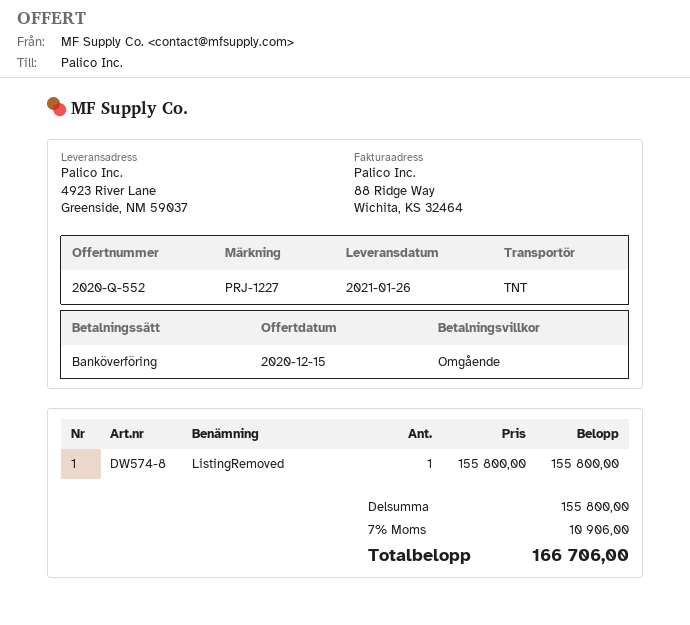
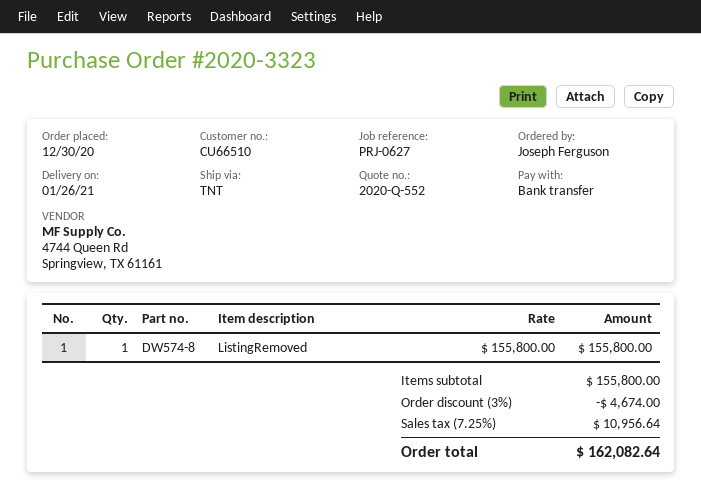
reference: PRJ-1227 -> PRJ-0627
discount: none -> 3% = 4674.00
tax: 7% = 10906.00 -> 7.25% = 10956.64
total: 166706.00 -> 162082.64

